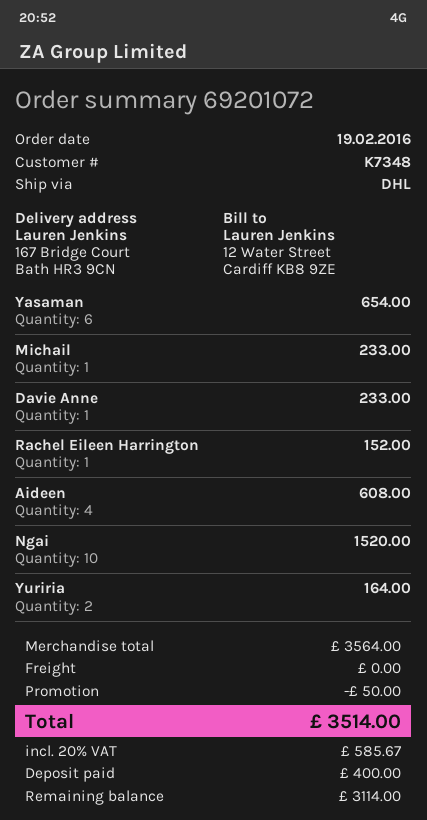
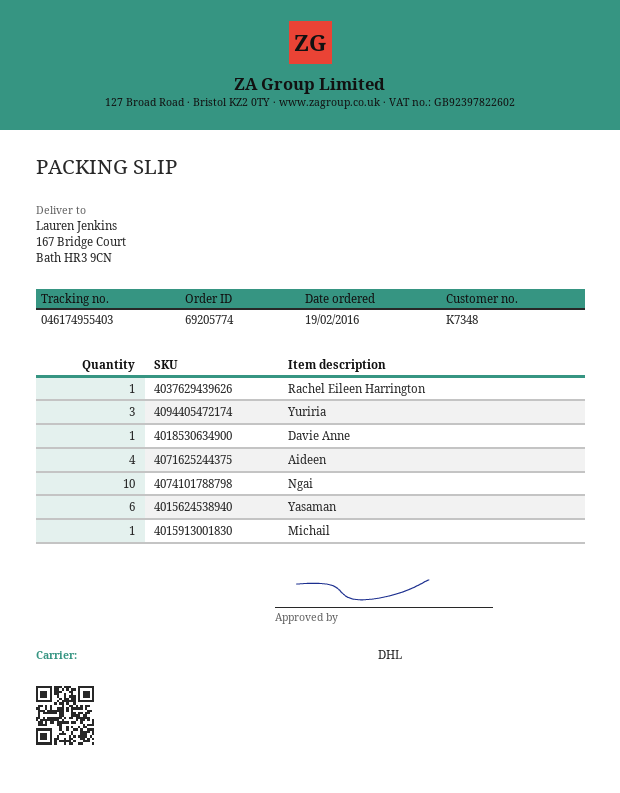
order number: 69201072 -> 69205774
Yuriria: 2 -> 3

